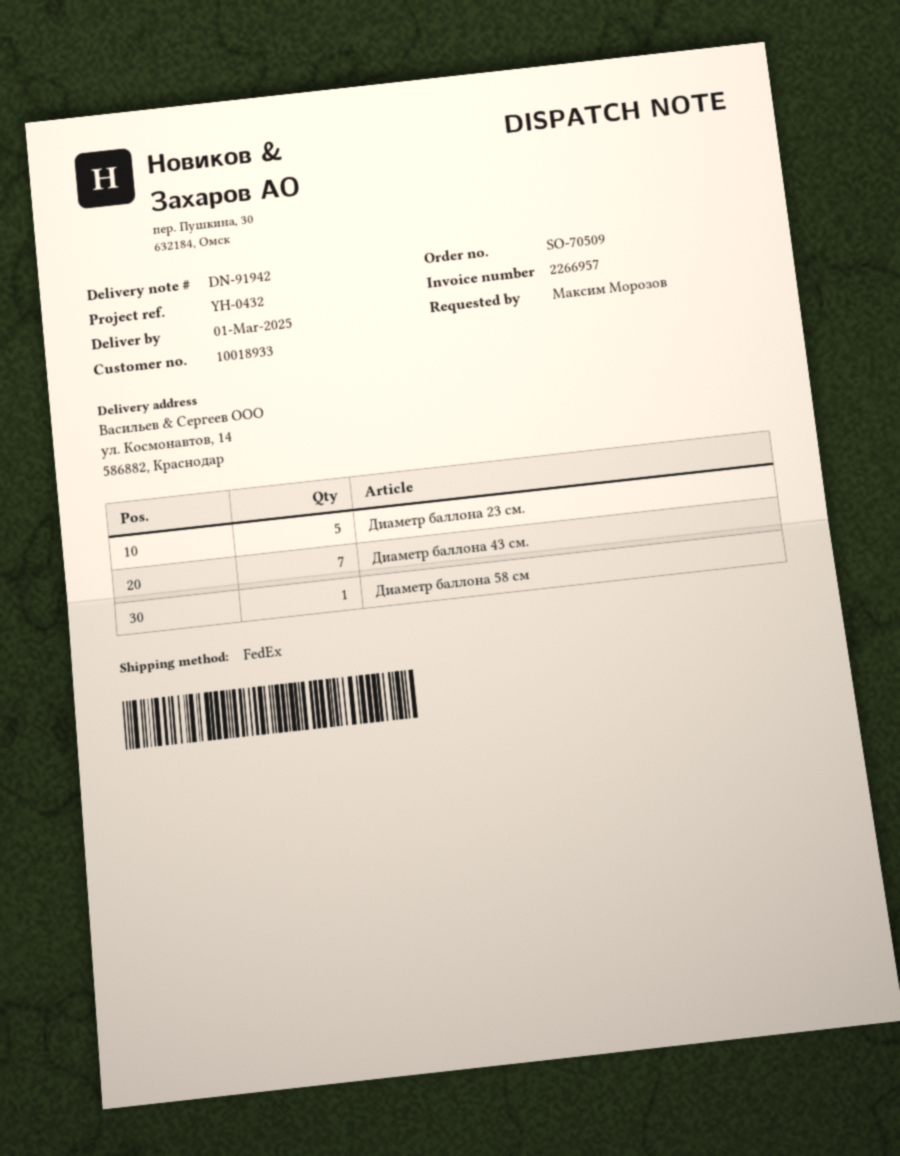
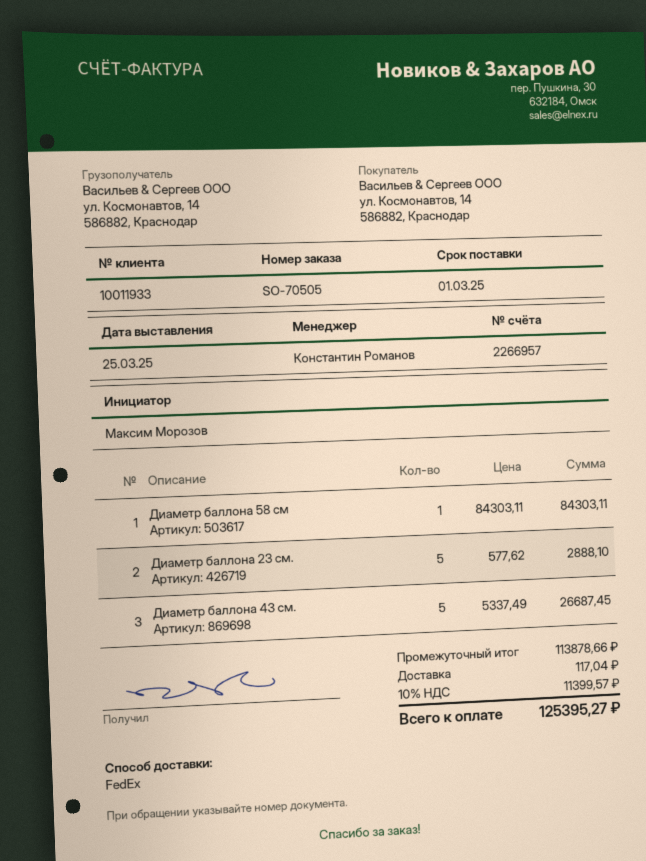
order number: SO-70509 -> SO-70505
customer number: 10018933 -> 10011933
Диаметр баллона 43 см.: 7 -> 5

